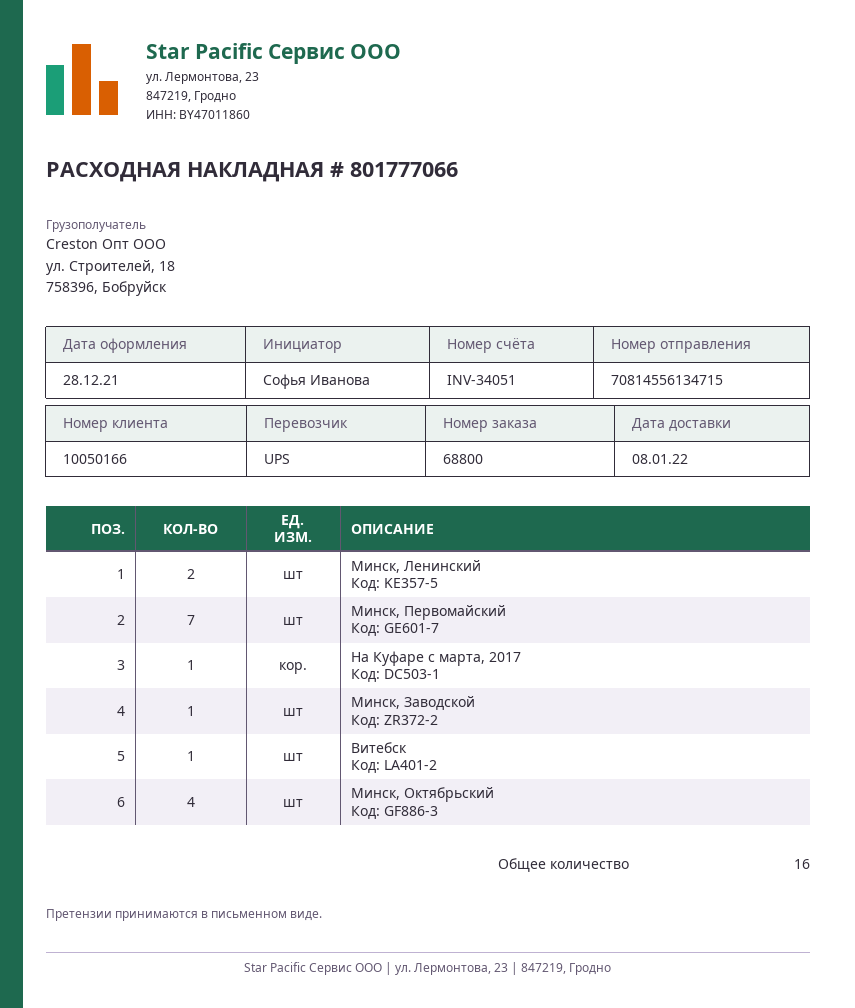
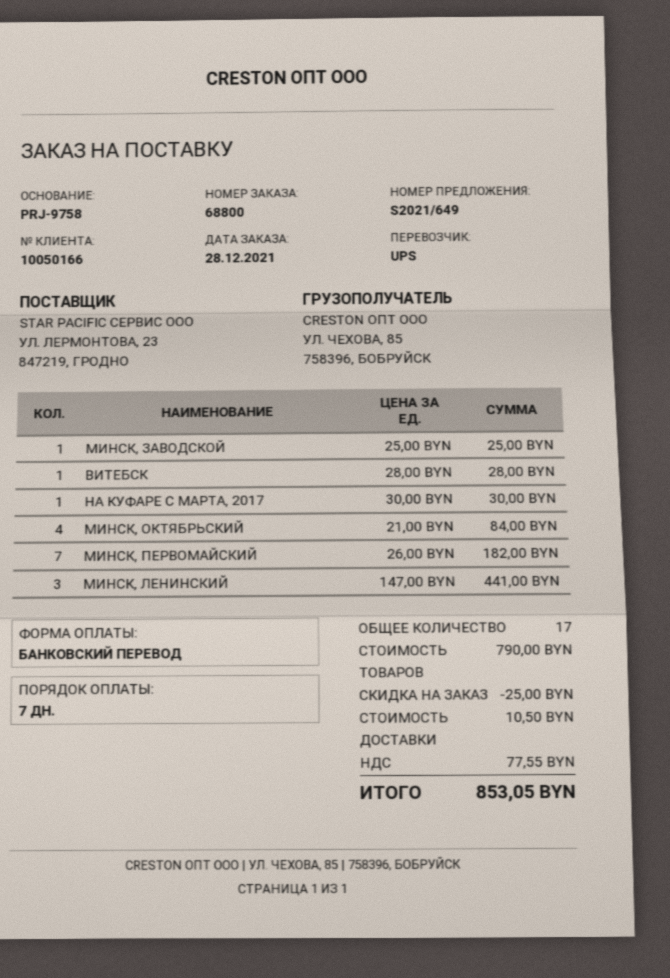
ship to: ул. Строителей, 18, 758396, Бобруйск -> УЛ. ЧЕХОВА, 85, 758396, БОБРУЙСК
Минск, Ленинский: 2 -> 3
total quantity: 16 -> 17

